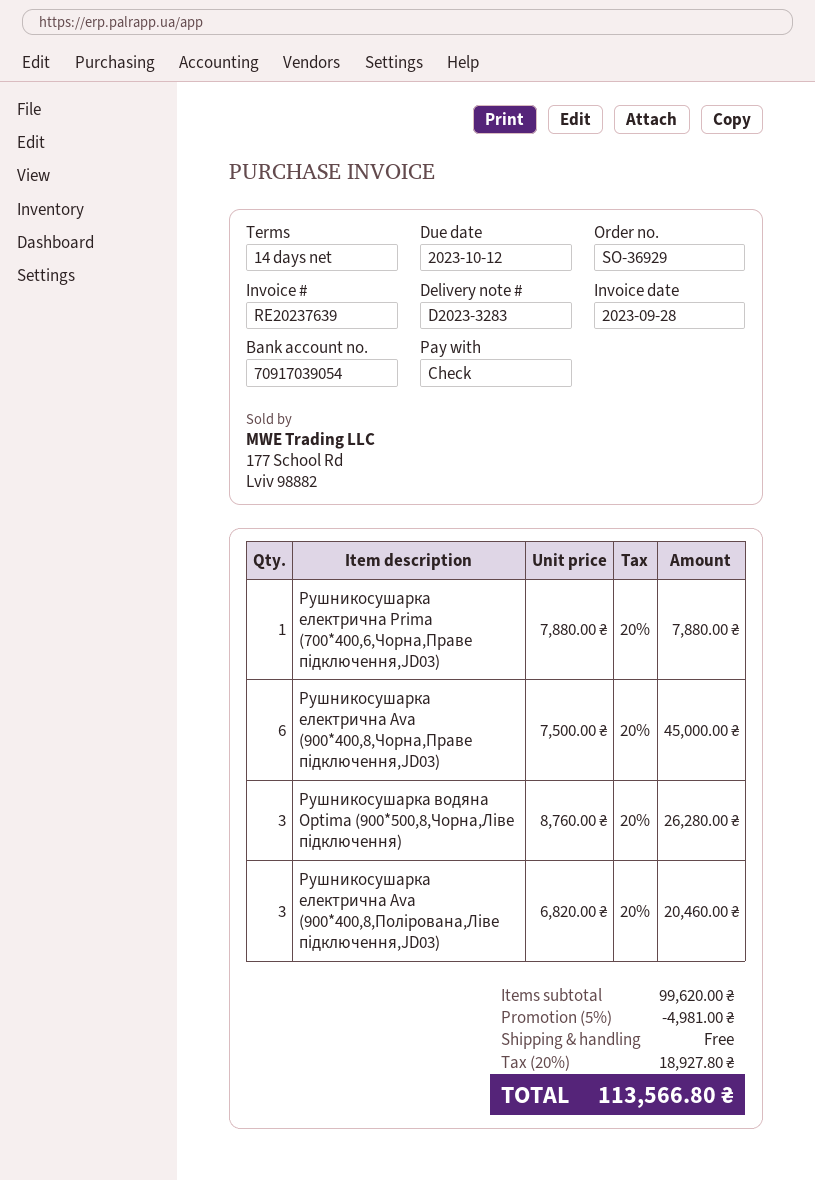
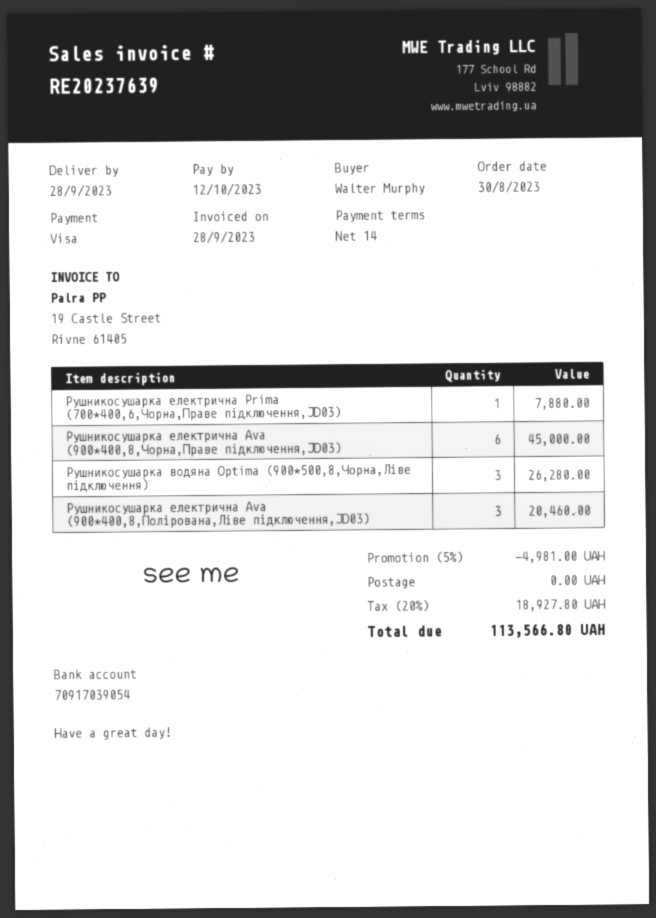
payment method: cheque -> Visa

